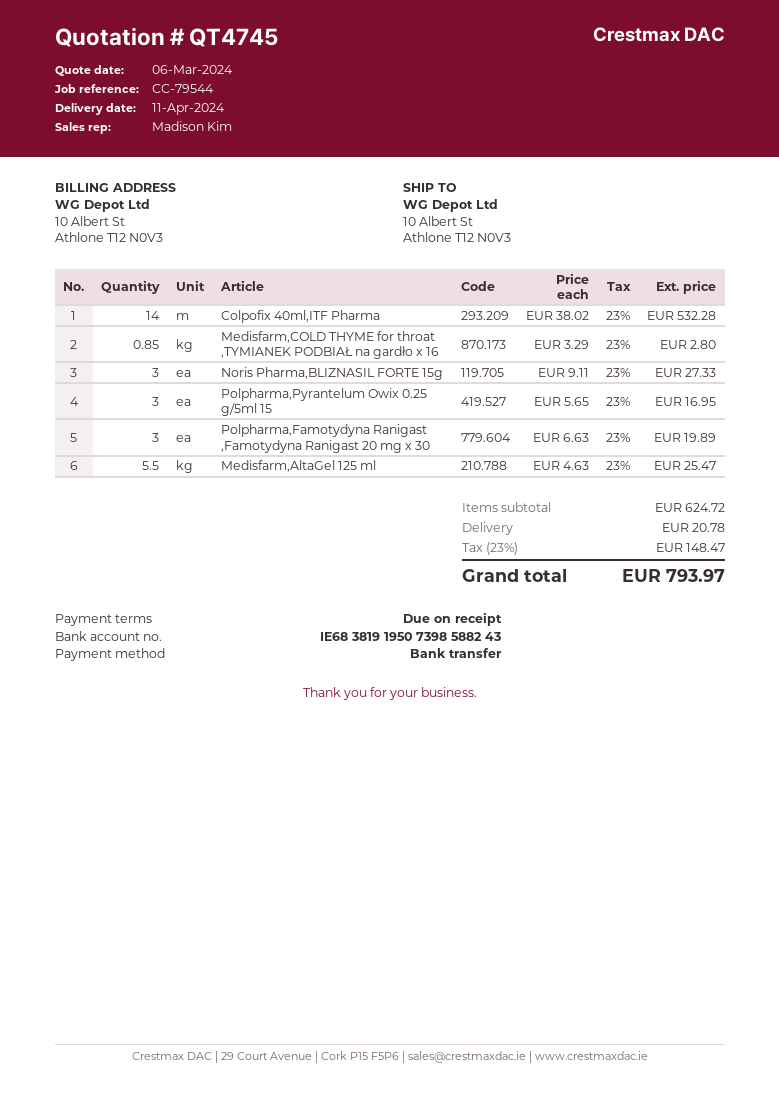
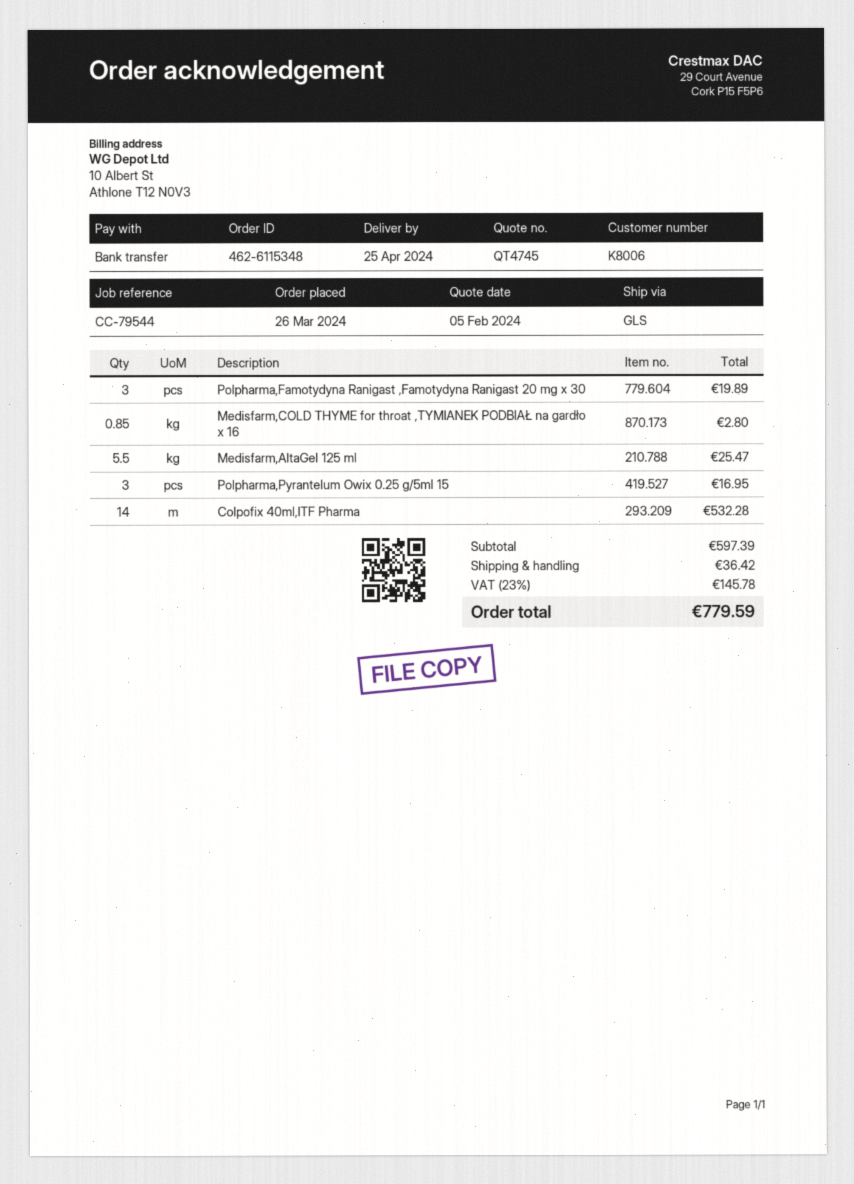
quote date: 2024-03-06 -> 2024-02-05
delivery date: 2024-04-11 -> 2024-04-25
Noris Pharma,BLIZNASIL FORTE 15g: 3 for 27.33 -> none
subtotal: 624.72 -> 597.39
shipping: 20.78 -> 36.42
tax: 23% = 148.47 -> 23% = 145.78
total: 793.97 -> 779.59

